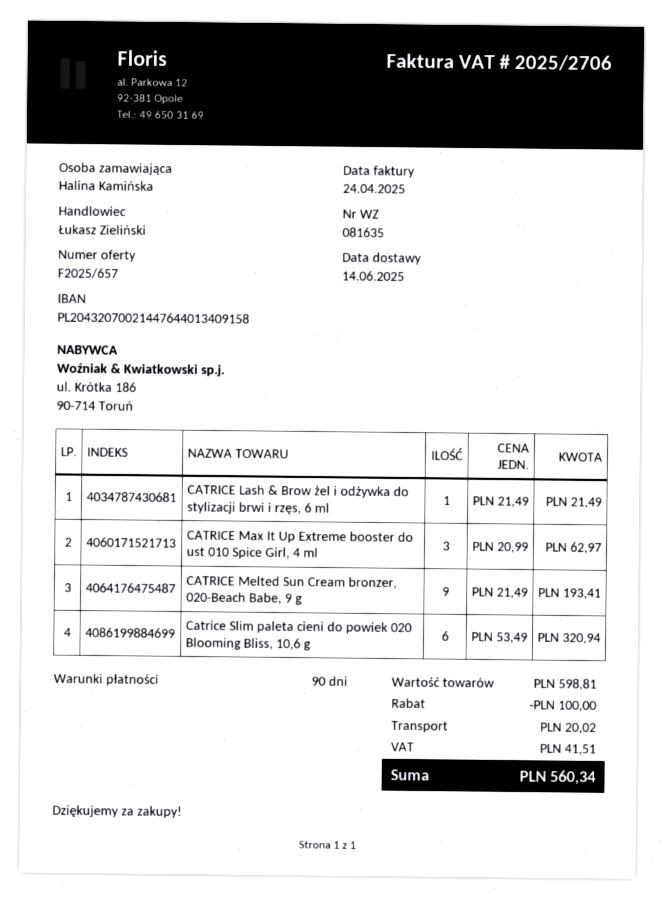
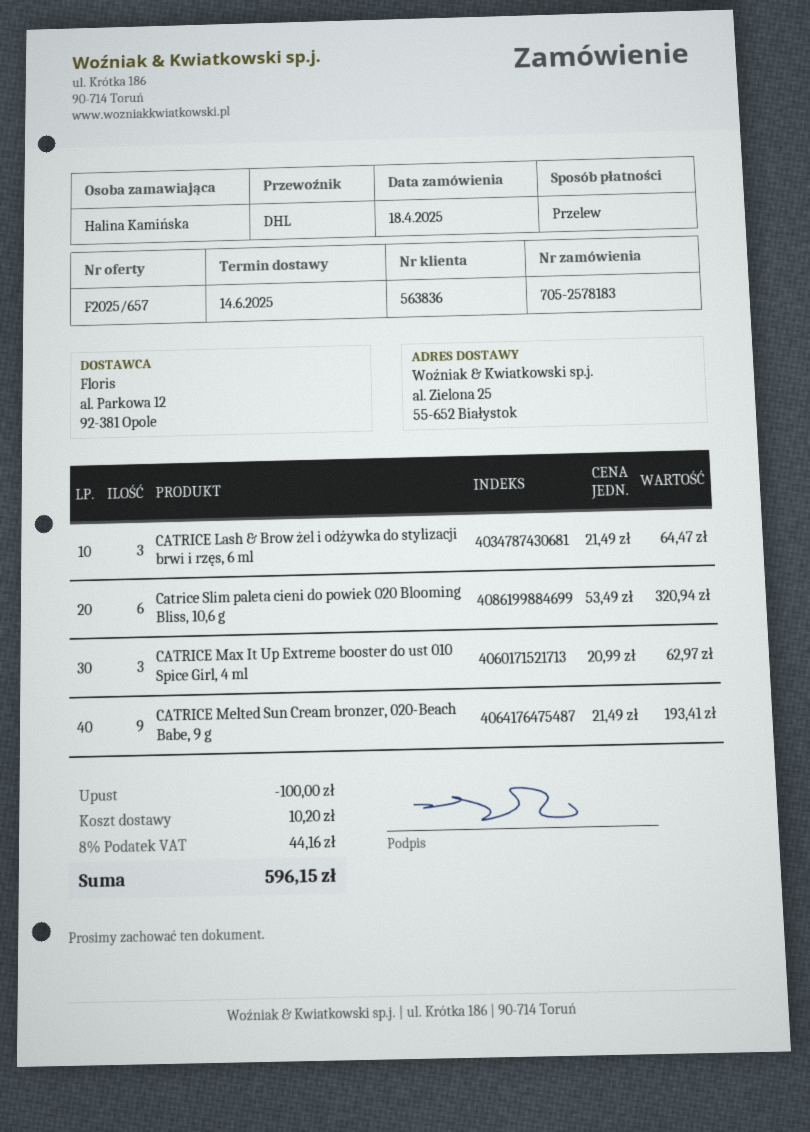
CATRICE Lash & Brow żel i odżywka do stylizacji brwi i rzęs, 6 ml: 1 x 21.49 = 21.49 -> 3 x 21.49 = 64.47
shipping: 20.02 -> 10.20
tax: 41.51 -> 44.16
total: 560.34 -> 596.15

